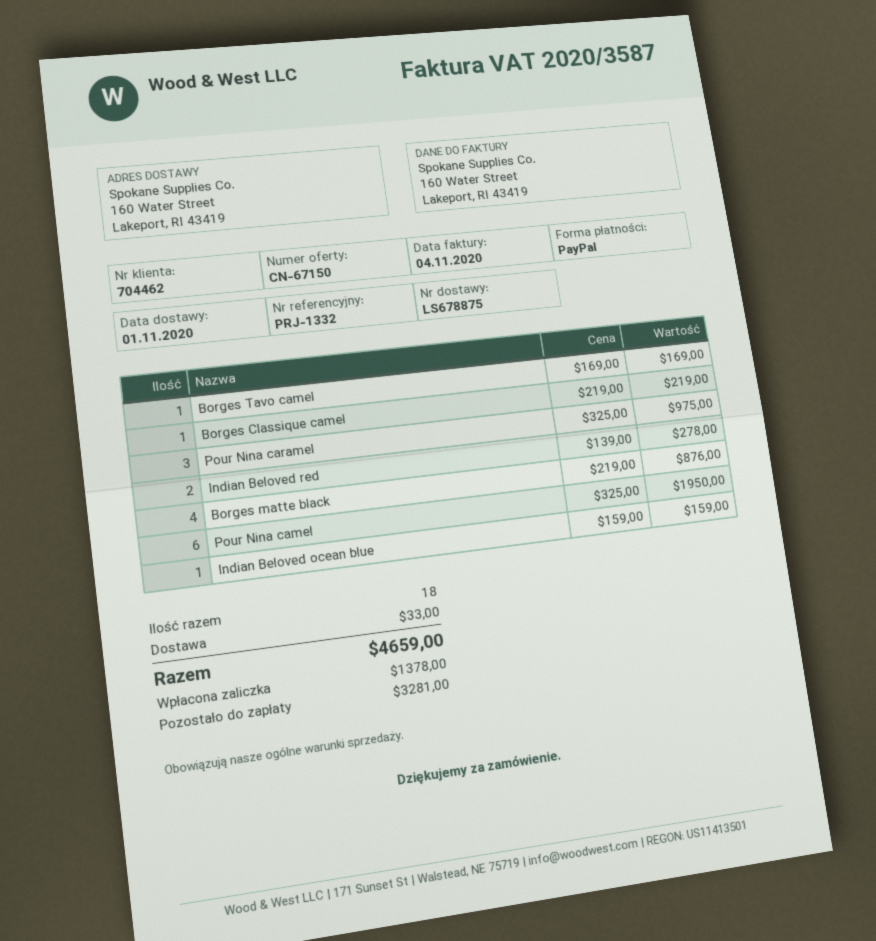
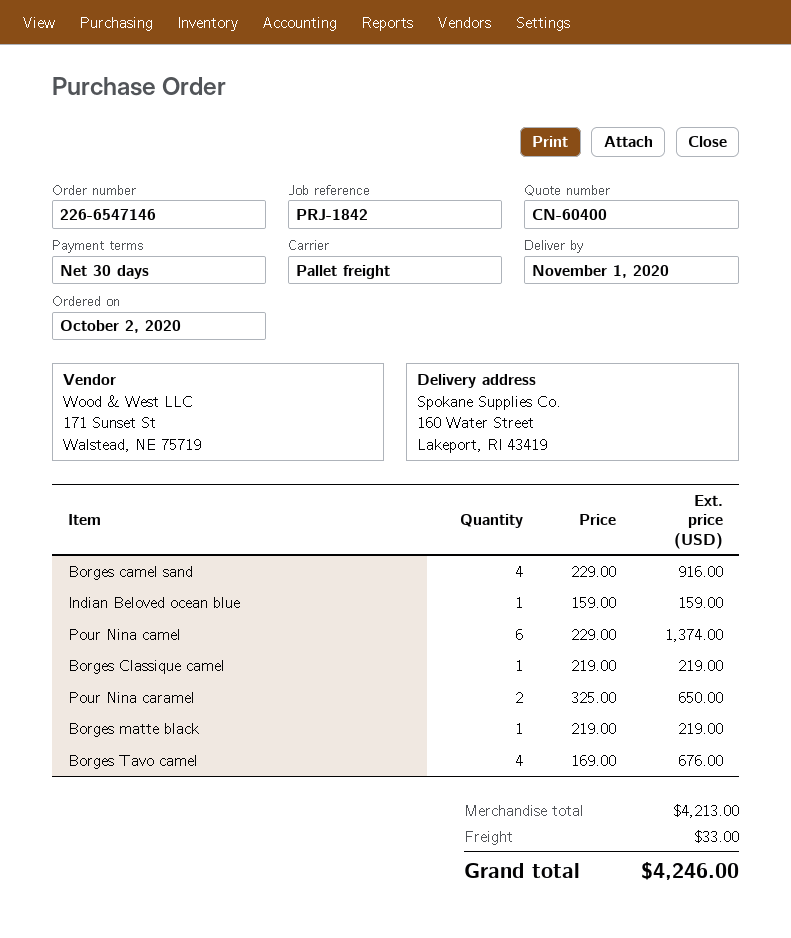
quote number: CN-67150 -> CN-60400
reference: PRJ-1332 -> PRJ-1842
Borges Tavo camel: 1 x 169.00 = 169.00 -> 4 x 169.00 = 676.00
Pour Nina caramel: 3 x 325.00 = 975.00 -> 2 x 325.00 = 650.00
Indian Beloved red: 2 x 139.00 = 278.00 -> none
Borges matte black: 4 x 219.00 = 876.00 -> 1 x 219.00 = 219.00
Pour Nina camel: 6 x 325.00 = 1950.00 -> 6 x 229.00 = 1374.00
Borges camel sand: none -> 4 x 229.00 = 916.00
total: 4659.00 -> 4246.00

